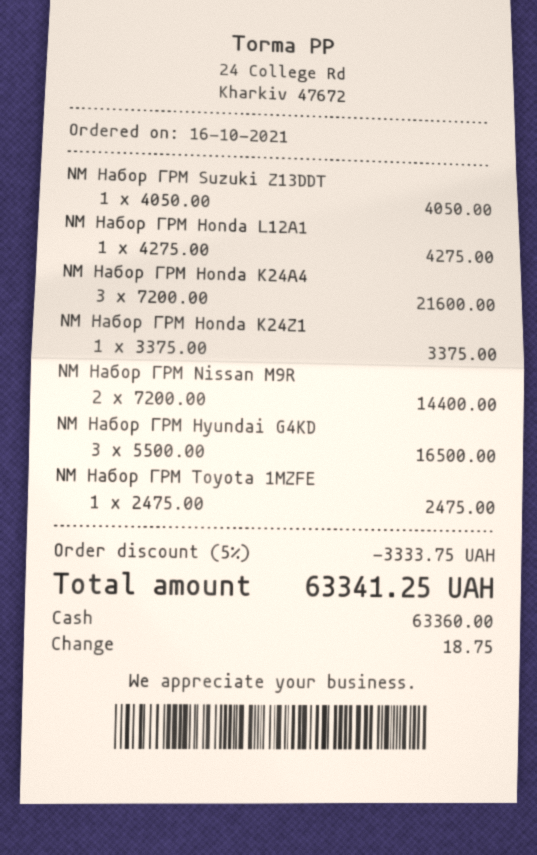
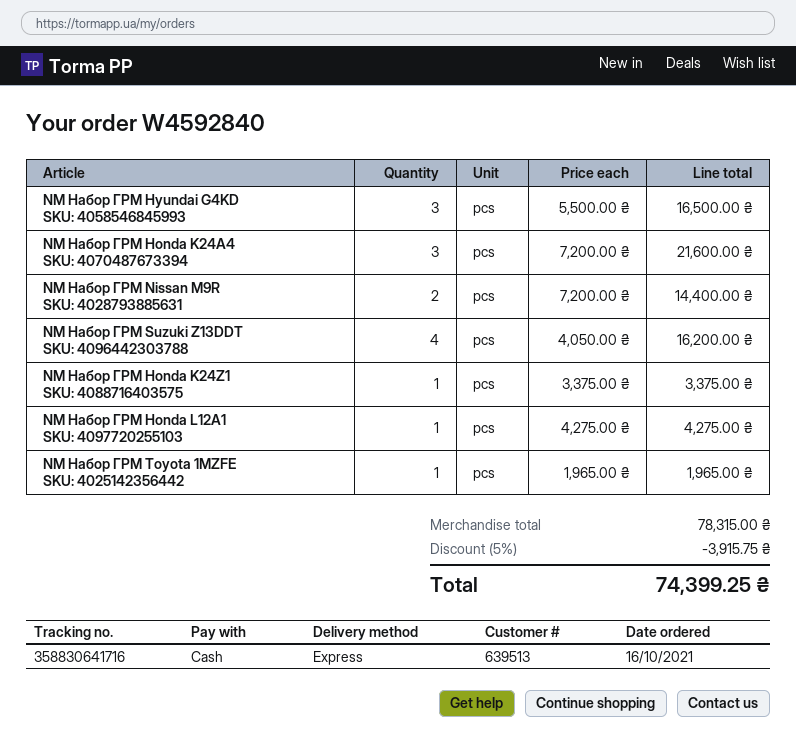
NM Набор ГРМ Suzuki Z13DDT: 1 x 4050.00 = 4050.00 -> 4 x 4050.00 = 16200.00
NM Набор ГРМ Toyota 1MZFE: 1 x 2475.00 = 2475.00 -> 1 x 1965.00 = 1965.00
discount: 5% = 3333.75 -> 5% = 3915.75
total: 63341.25 -> 74399.25

